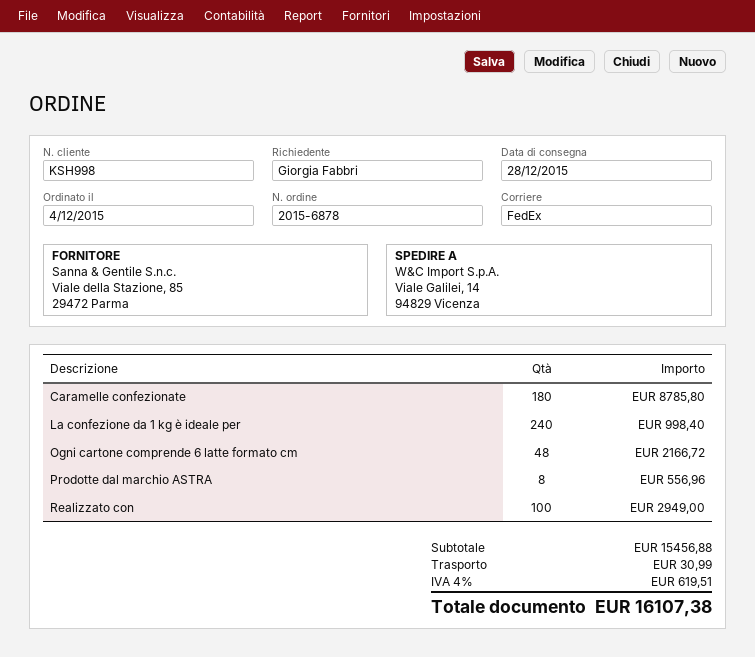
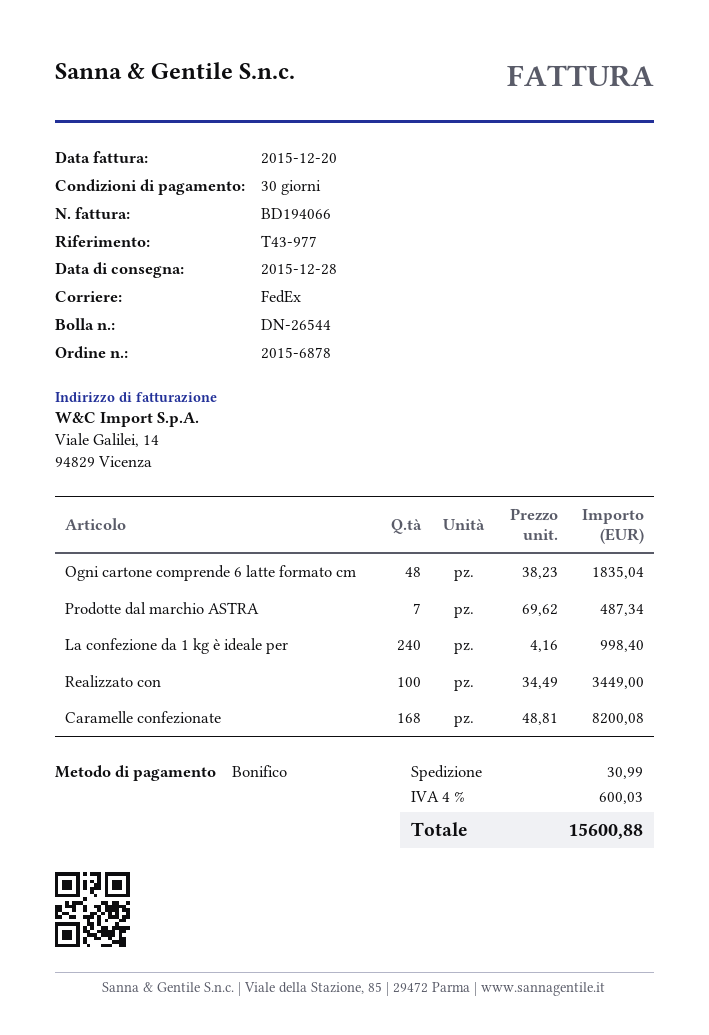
Caramelle confezionate: 180 for 8785.80 -> 168 for 8200.08
Ogni cartone comprende 6 latte formato cm: 48 for 2166.72 -> 48 for 1835.04
Prodotte dal marchio ASTRA: 8 for 556.96 -> 7 for 487.34
Realizzato con: 100 for 2949.00 -> 100 for 3449.00
tax: 4% = 619.51 -> 4% = 600.03
total: 16107.38 -> 15600.88

